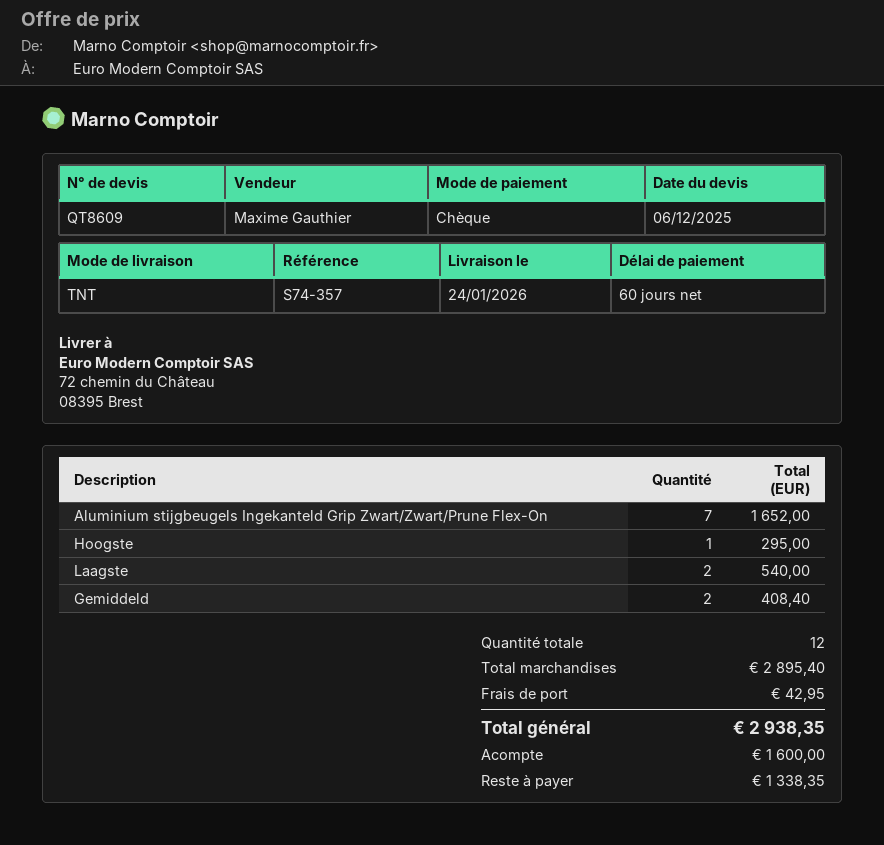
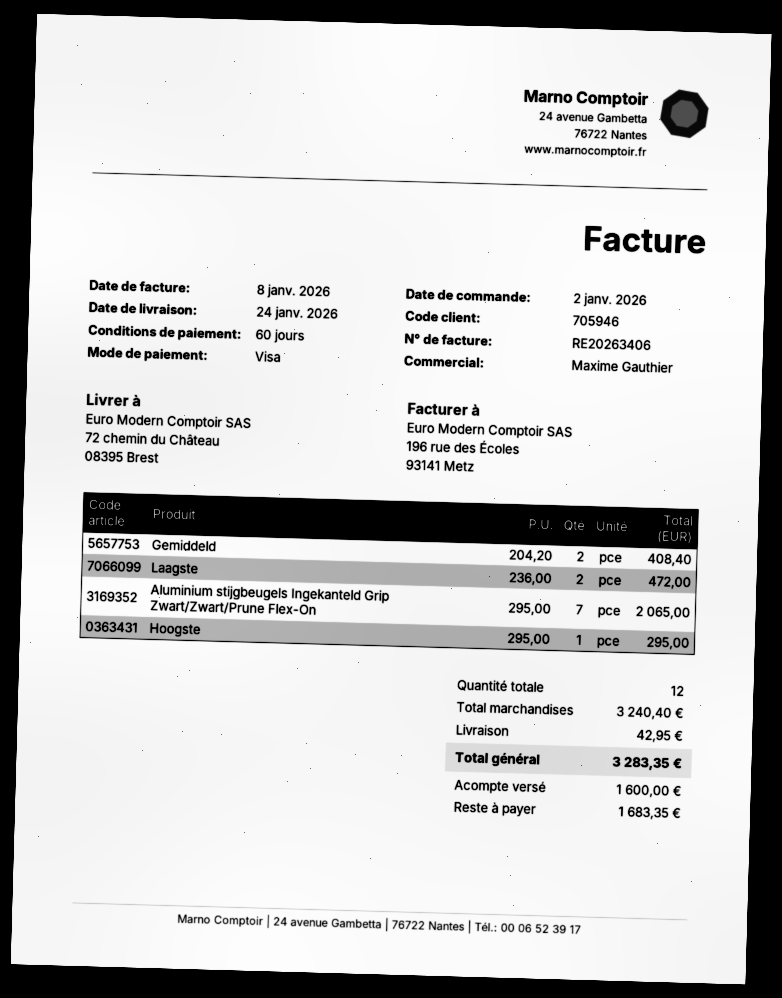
payment method: cheque -> Visa
Aluminium stijgbeugels Ingekanteld Grip Zwart/Zwart/Prune Flex-On: 7 for 1652.00 -> 7 for 2065.00
Laagste: 2 for 540.00 -> 2 for 472.00
subtotal: 2895.40 -> 3240.40
total: 2938.35 -> 3283.35
balance: 1338.35 -> 1683.35

